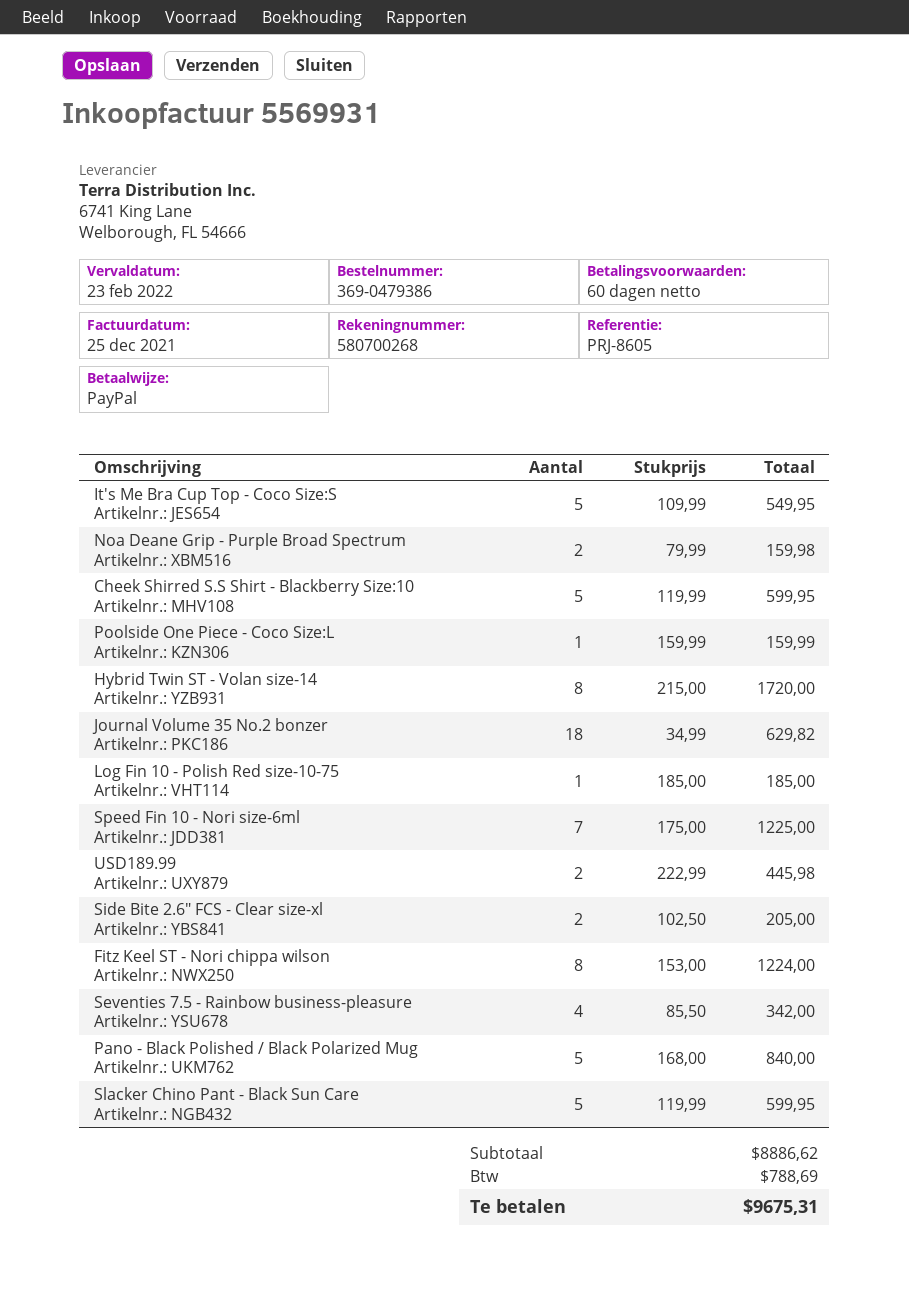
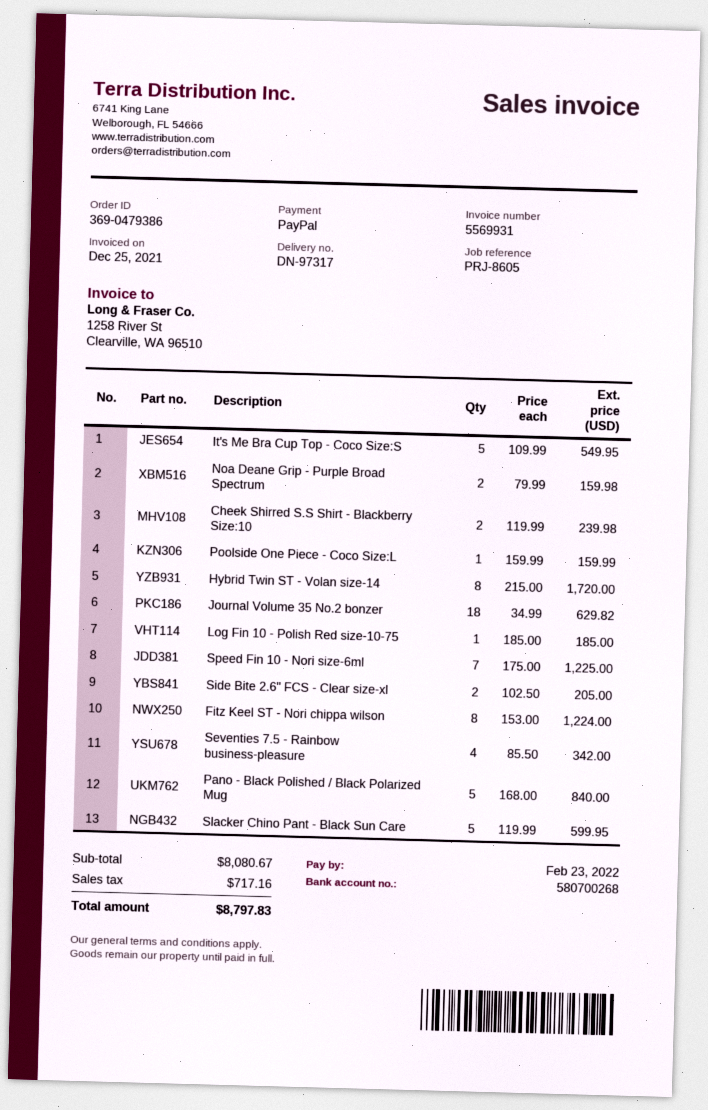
Cheek Shirred S.S Shirt - Blackberry Size:10: 5 x 119.99 = 599.95 -> 2 x 119.99 = 239.98
USD189.99: 2 x 222.99 = 445.98 -> none
subtotal: 8886.62 -> 8080.67
tax: 788.69 -> 717.16
total: 9675.31 -> 8797.83

